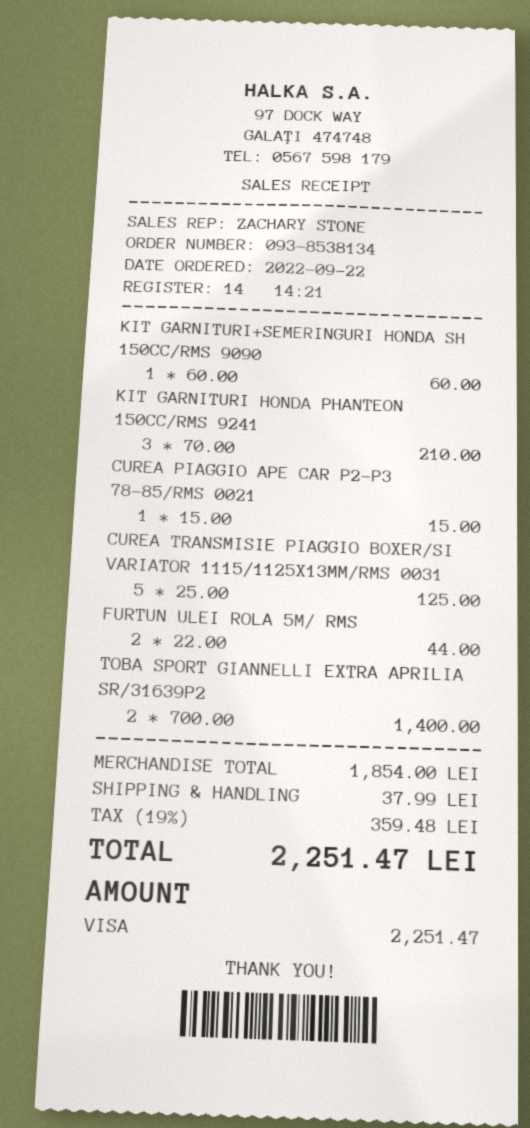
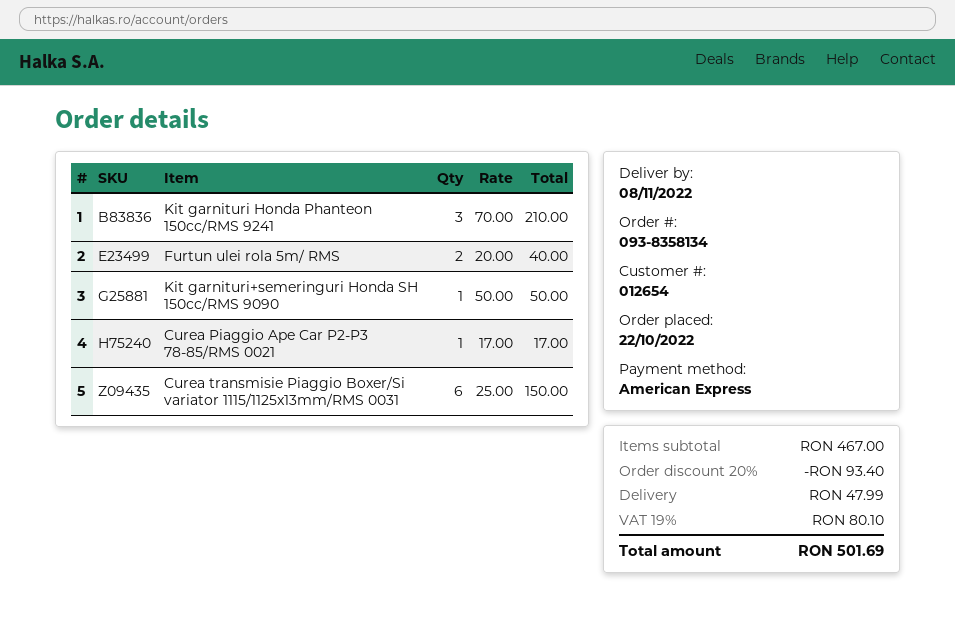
order number: 093-8538134 -> 093-8358134
order date: 2022-09-22 -> 2022-10-22
payment method: Visa -> American Express
KIT GARNITURI+SEMERINGURI HONDA SH 150CC/RMS 9090: 1 x 60.00 = 60.00 -> 1 x 50.00 = 50.00
CUREA PIAGGIO APE CAR P2-P3 78-85/RMS 0021: 1 x 15.00 = 15.00 -> 1 x 17.00 = 17.00
CUREA TRANSMISIE PIAGGIO BOXER/SI VARIATOR 1115/1125X13MM/RMS 0031: 5 x 25.00 = 125.00 -> 6 x 25.00 = 150.00
FURTUN ULEI ROLA 5M/ RMS: 2 x 22.00 = 44.00 -> 2 x 20.00 = 40.00
TOBA SPORT GIANNELLI EXTRA APRILIA SR/31639P2: 2 x 700.00 = 1400.00 -> none
subtotal: 1854.00 -> 467.00
discount: none -> 20% = 93.40
shipping: 37.99 -> 47.99
tax: 19% = 359.48 -> 19% = 80.10
total: 2251.47 -> 501.69

